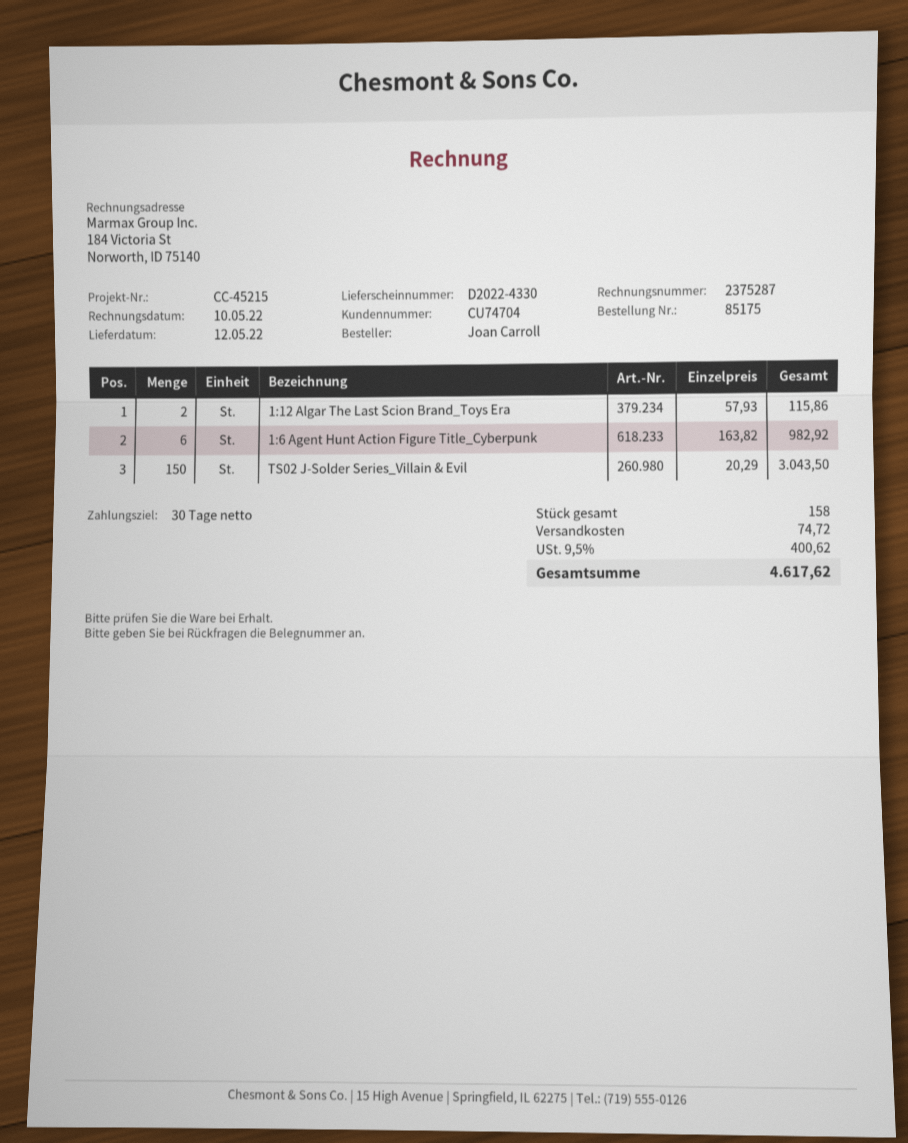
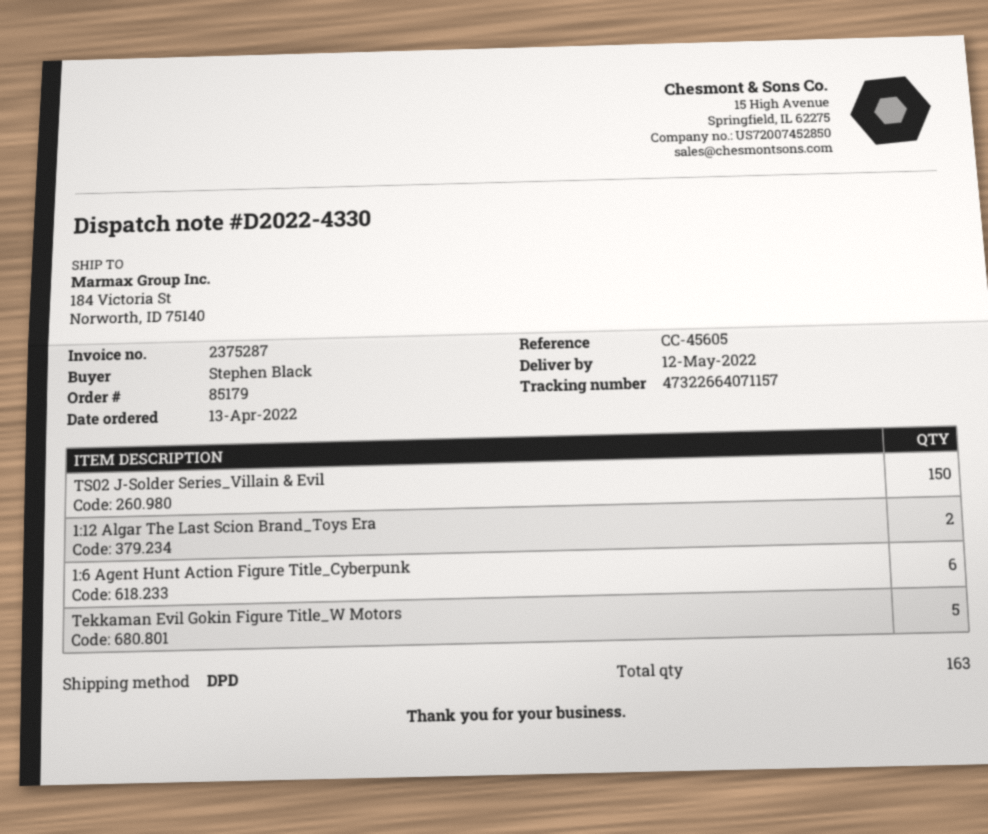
order number: 85175 -> 85179
reference: CC-45215 -> CC-45605
ordered by: Joan Carroll -> Stephen Black
Tekkaman Evil Gokin Figure Title_W Motors: none -> 5
total quantity: 158 -> 163

